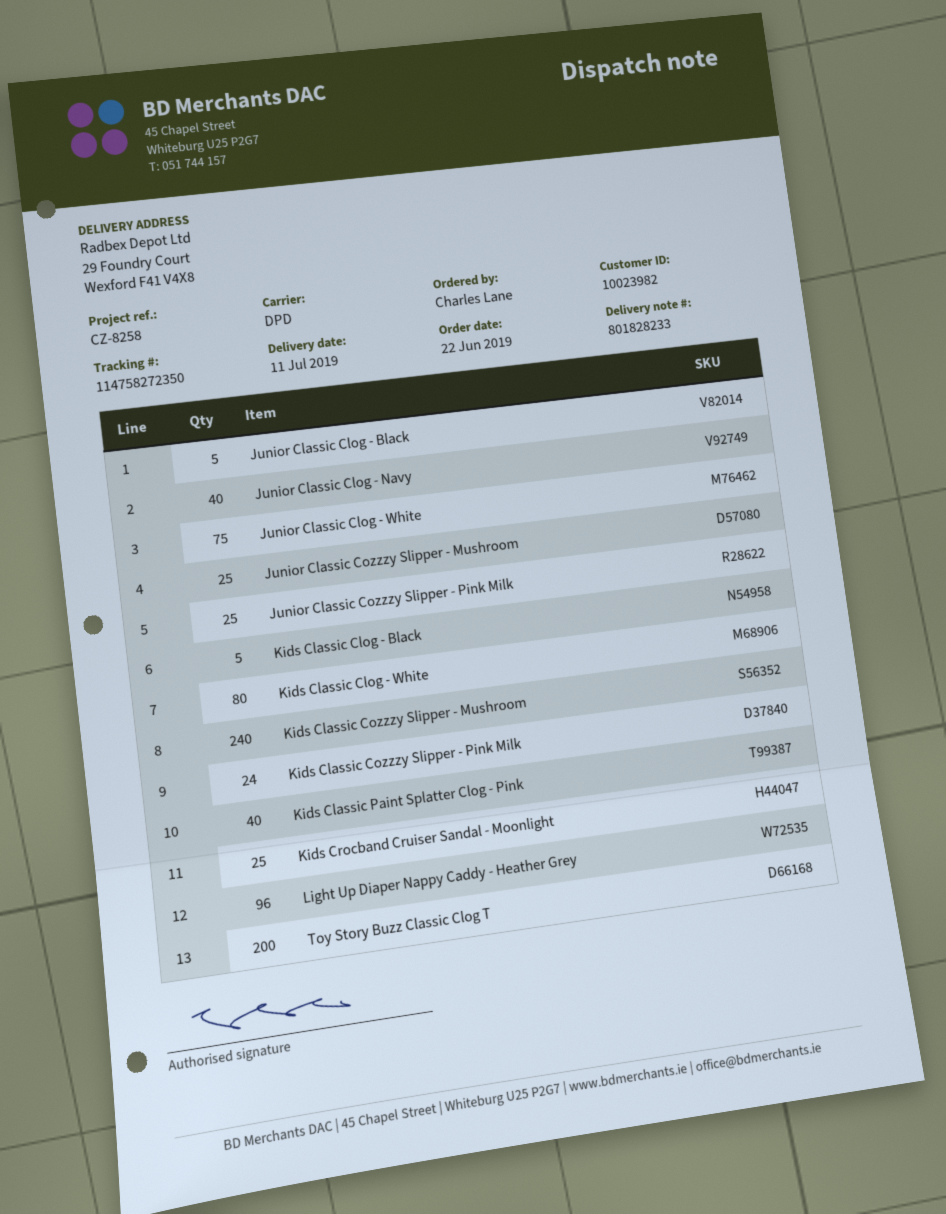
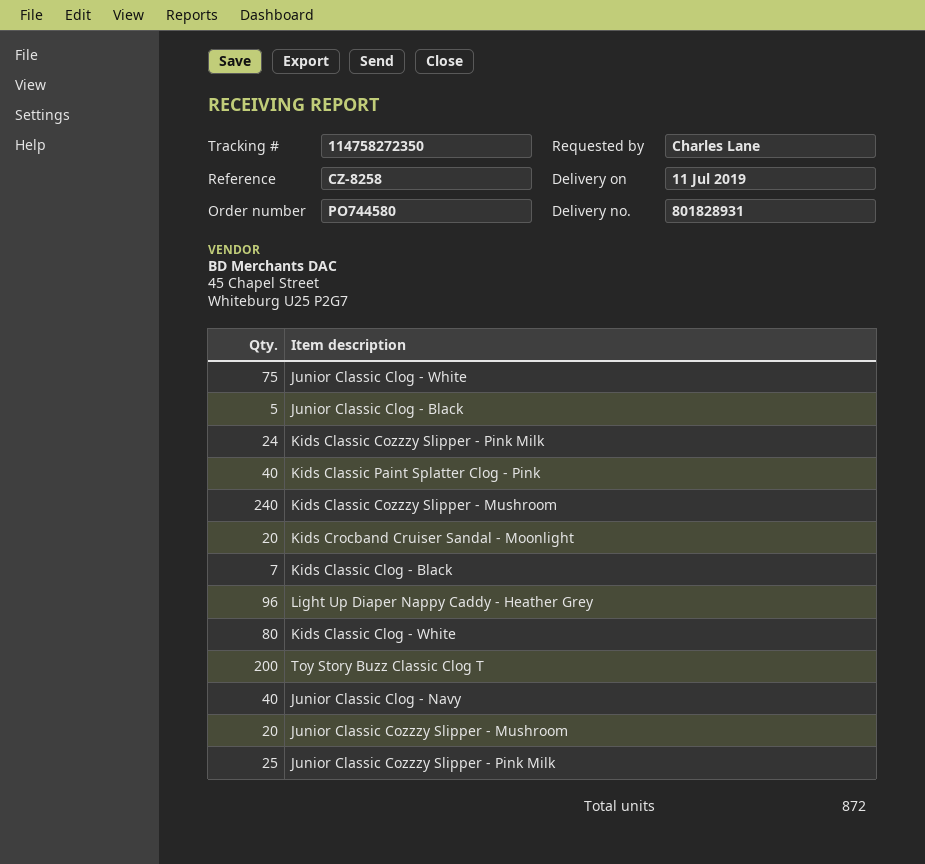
delivery note number: 801828233 -> 801828931
Junior Classic Cozzzy Slipper - Mushroom: 25 -> 20
Kids Classic Clog - Black: 5 -> 7
Kids Crocband Cruiser Sandal - Moonlight: 25 -> 20

